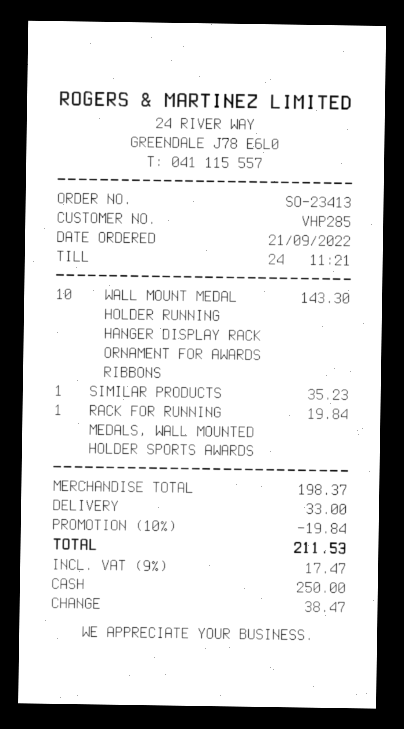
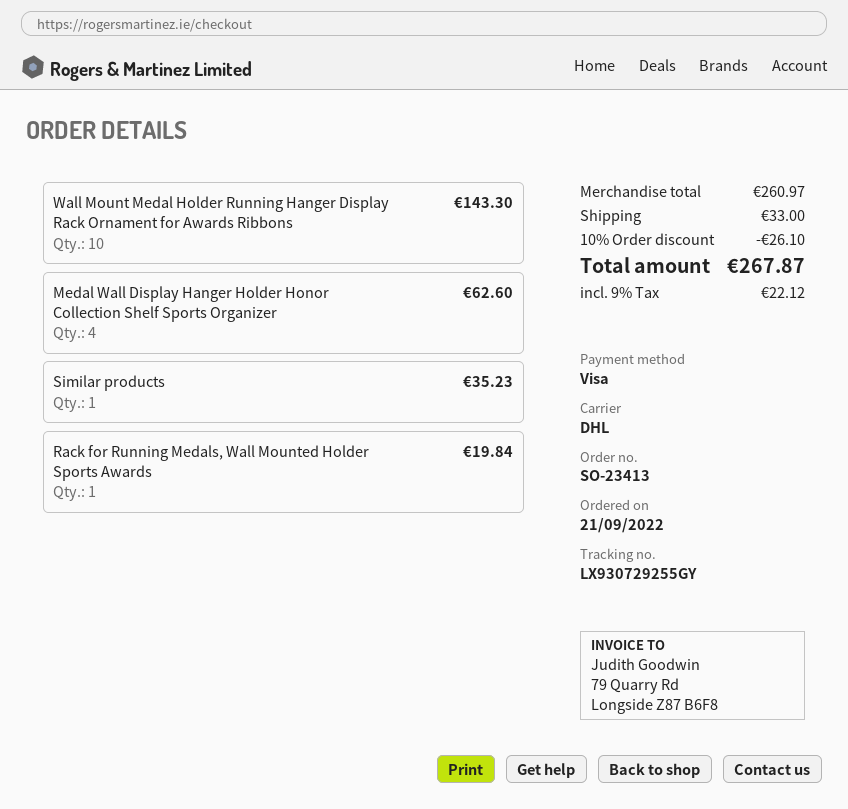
payment method: cash -> Visa
Medal Wall Display Hanger Holder Honor Collection Shelf Sports Organizer: none -> 4 for 62.60
subtotal: 198.37 -> 260.97
discount: 10% = 19.84 -> 10% = 26.10
tax: 9% = 17.47 -> 9% = 22.12
total: 211.53 -> 267.87

